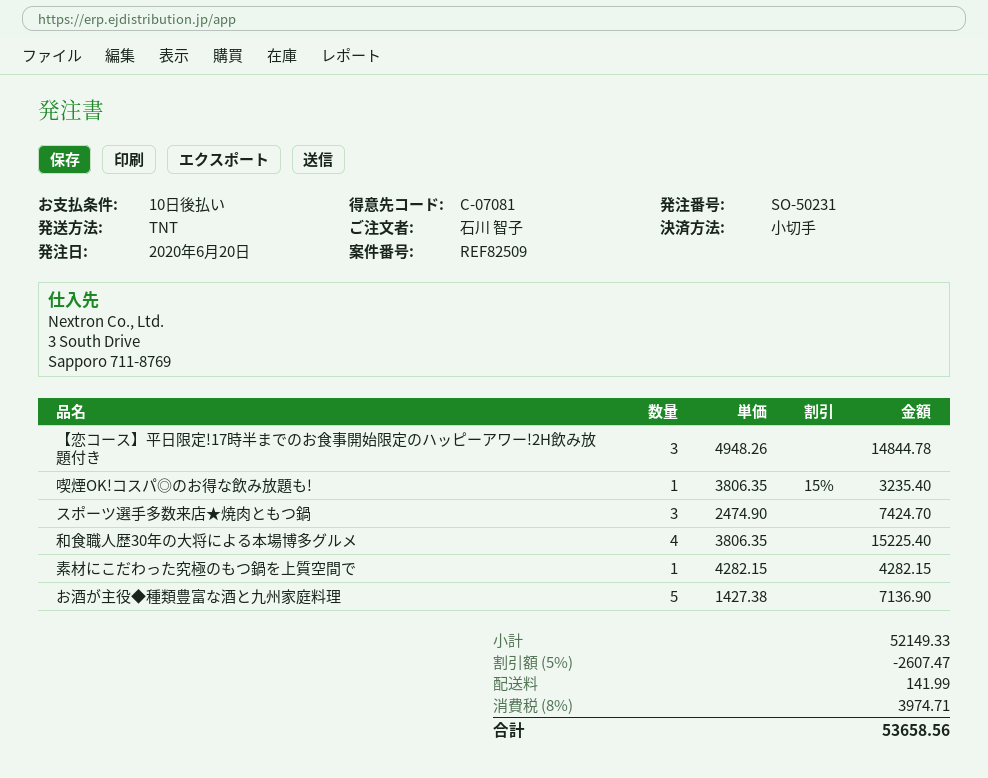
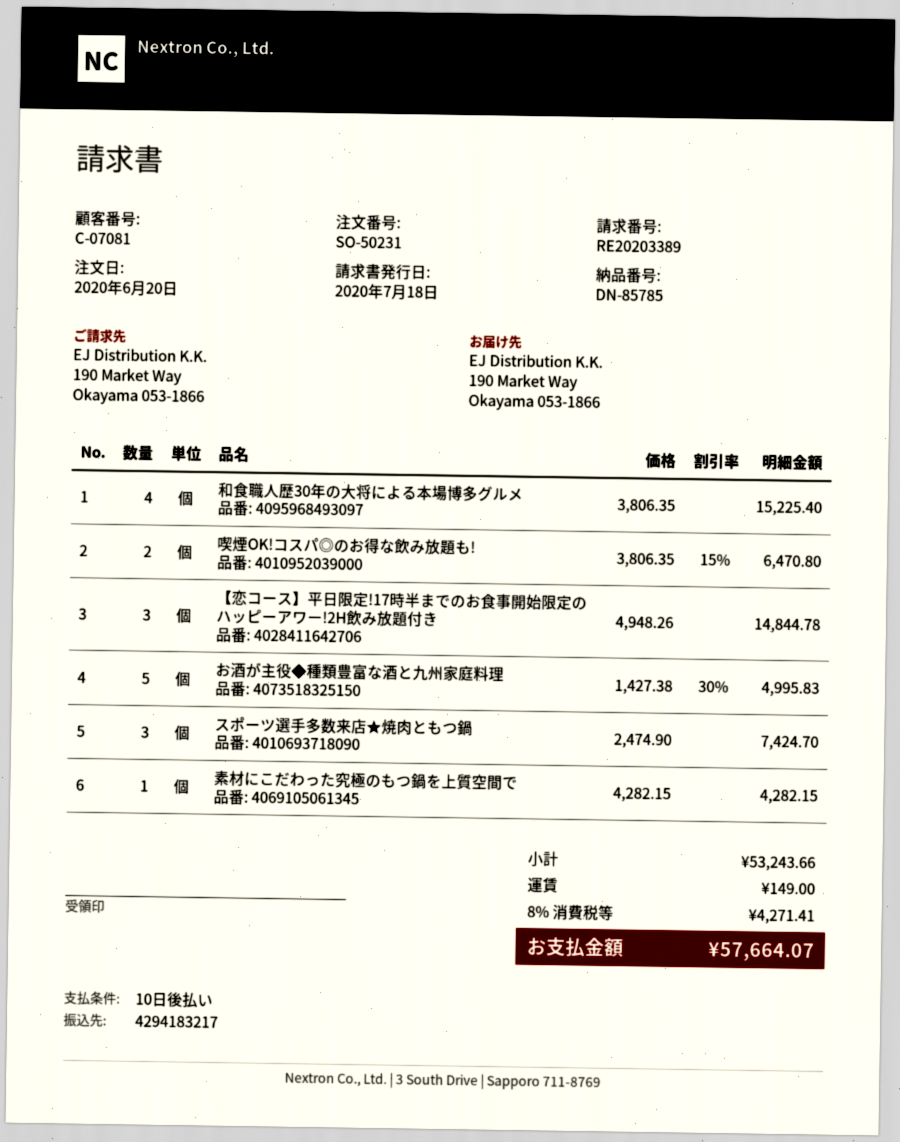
喫煙OK!コスパ◎のお得な飲み放題も!: 1 x 3806.35 - 15% = 3235.40 -> 2 x 3806.35 - 15% = 6470.80
お酒が主役◆種類豊富な酒と九州家庭料理: 5 x 1427.38 = 7136.90 -> 5 x 1427.38 - 30% = 4995.83
subtotal: 52149.33 -> 53243.66
discount: 5% = 2607.47 -> none
shipping: 141.99 -> 149.00
tax: 8% = 3974.71 -> 8% = 4271.41
total: 53658.56 -> 57664.07

